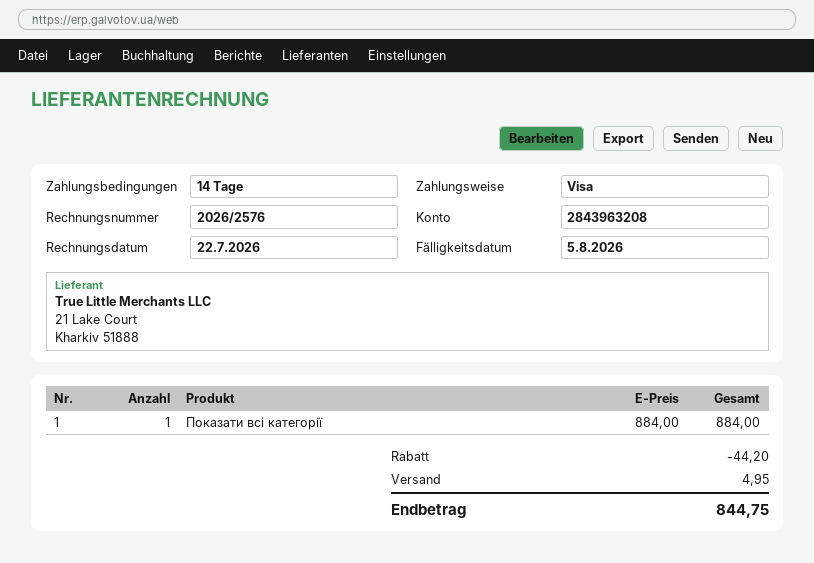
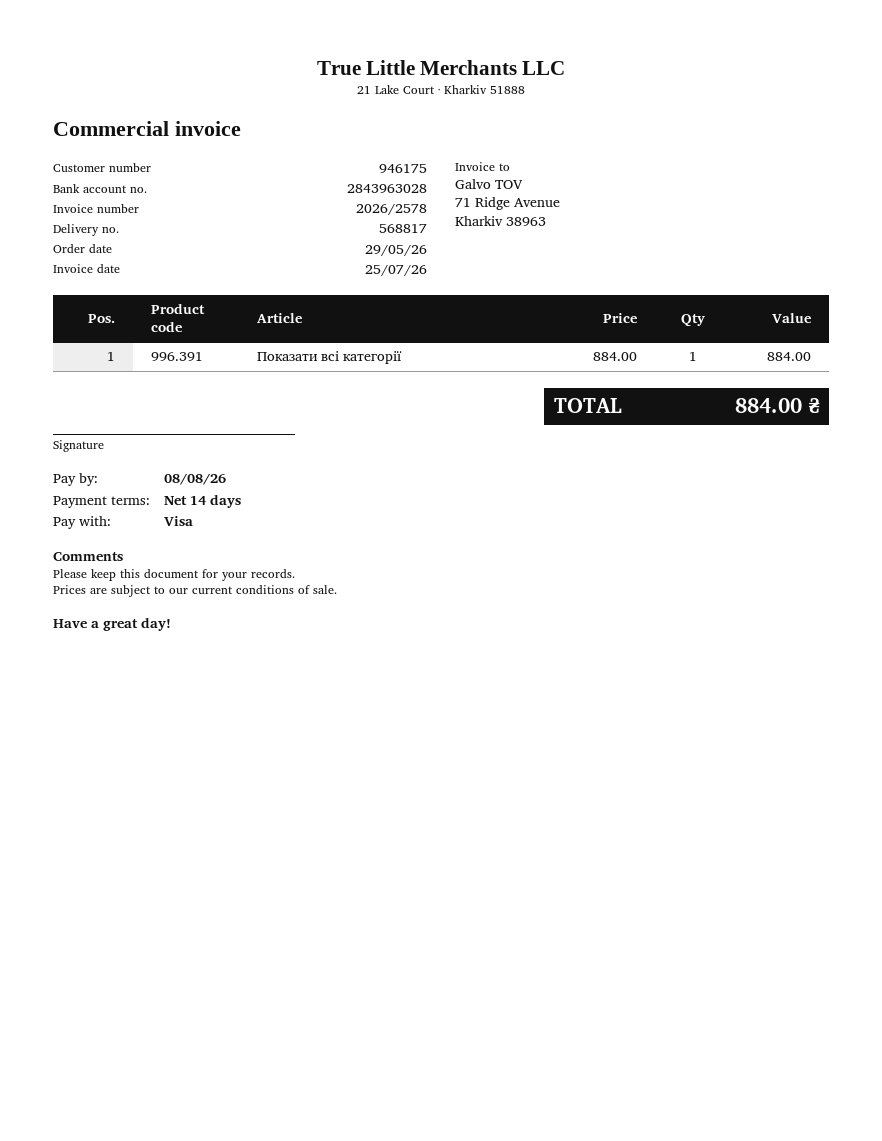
invoice number: 2026/2576 -> 2026/2578
invoice date: 2026-07-22 -> 2026-07-25
due date: 2026-08-05 -> 2026-08-08
bank account: 2843963208 -> 2843963028
discount: 44.20 -> none
shipping: 4.95 -> none
total: 844.75 -> 884.00

